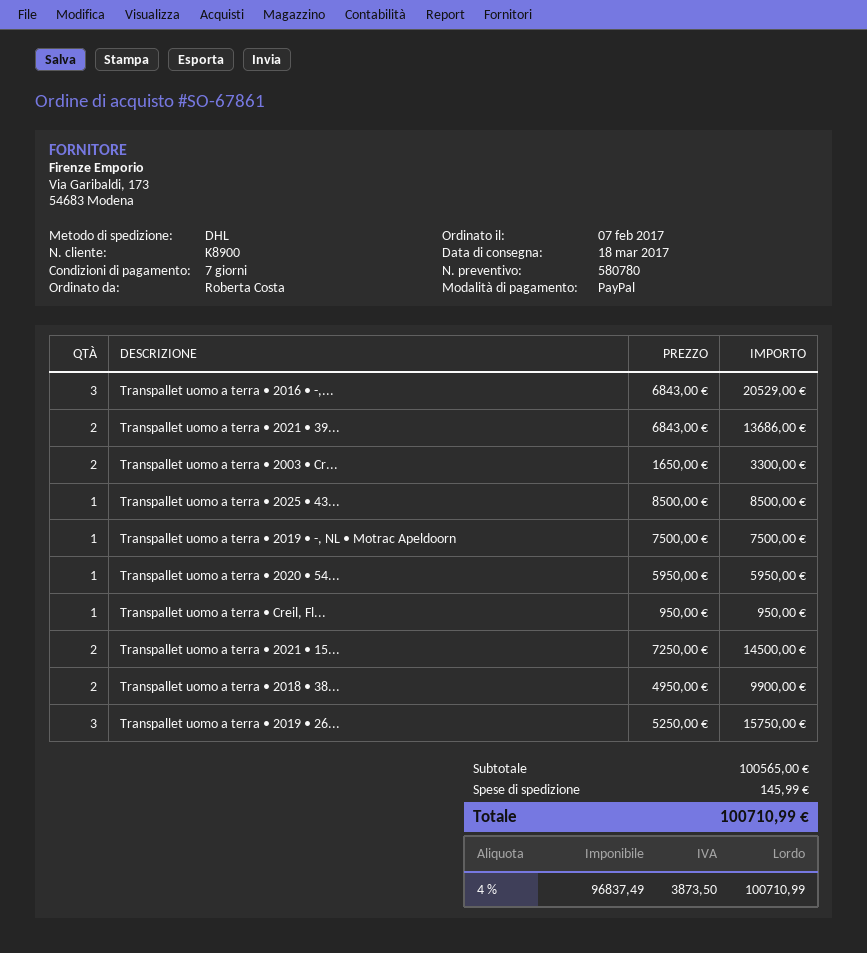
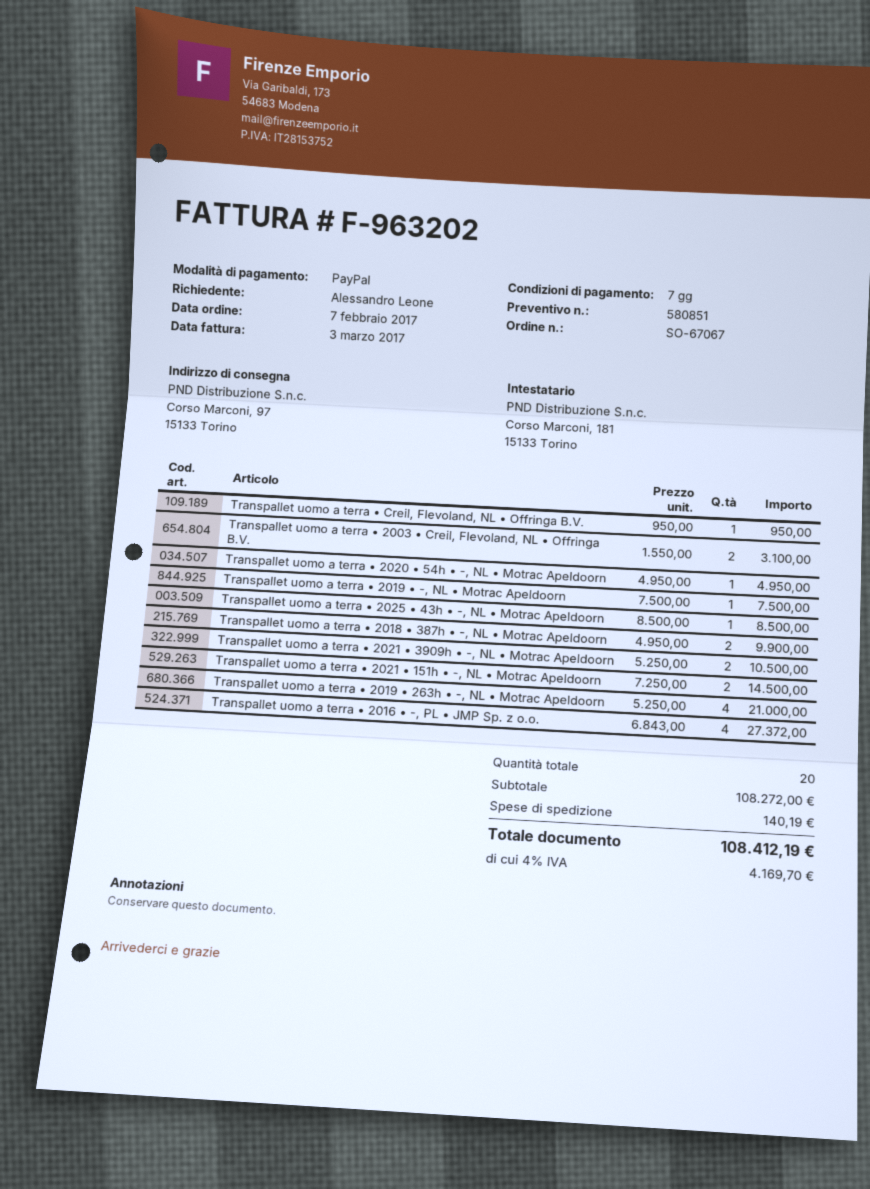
quote number: 580780 -> 580851
order number: SO-67861 -> SO-67067
ordered by: Roberta Costa -> Alessandro Leone
Transpallet uomo a terra • 2016 • -,...: 3 x 6843.00 = 20529.00 -> 4 x 6843.00 = 27372.00
Transpallet uomo a terra • 2021 • 39...: 2 x 6843.00 = 13686.00 -> 2 x 5250.00 = 10500.00
Transpallet uomo a terra • 2003 • Cr...: 2 x 1650.00 = 3300.00 -> 2 x 1550.00 = 3100.00
Transpallet uomo a terra • 2020 • 54...: 1 x 5950.00 = 5950.00 -> 1 x 4950.00 = 4950.00
Transpallet uomo a terra • 2019 • 26...: 3 x 5250.00 = 15750.00 -> 4 x 5250.00 = 21000.00
subtotal: 100565.00 -> 108272.00
shipping: 145.99 -> 140.19
tax: 4% = 3873.50 -> 4% = 4169.70
total: 100710.99 -> 108412.19

